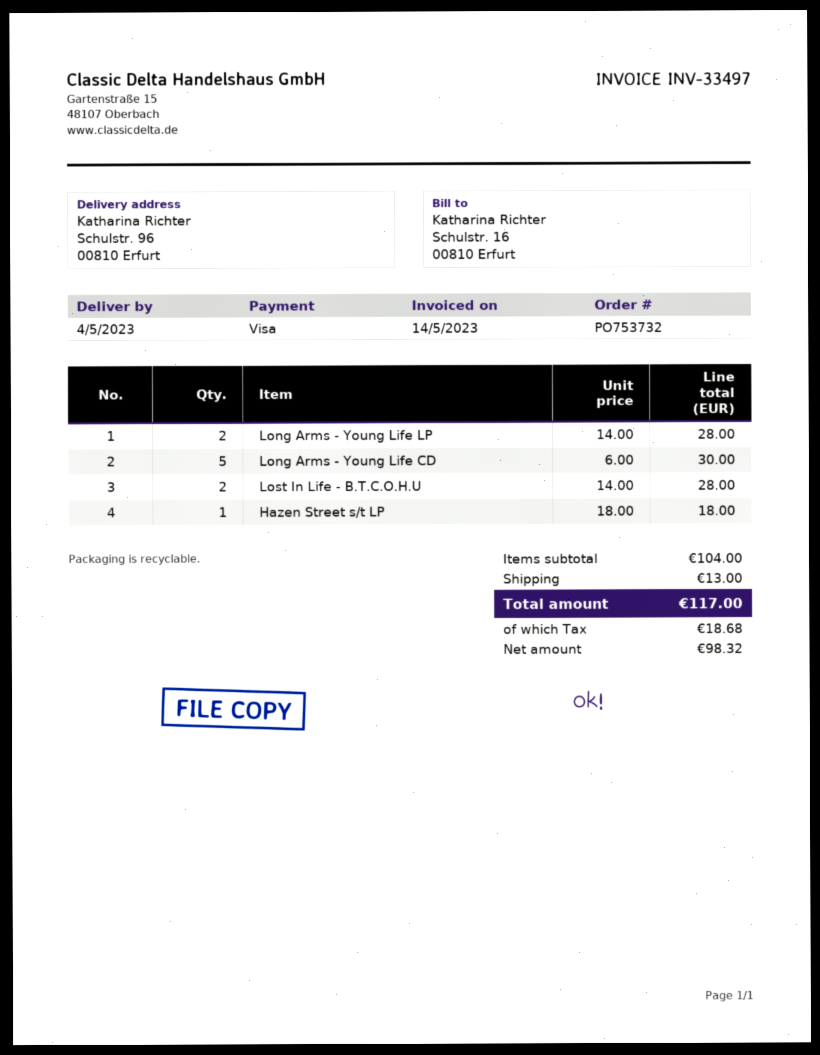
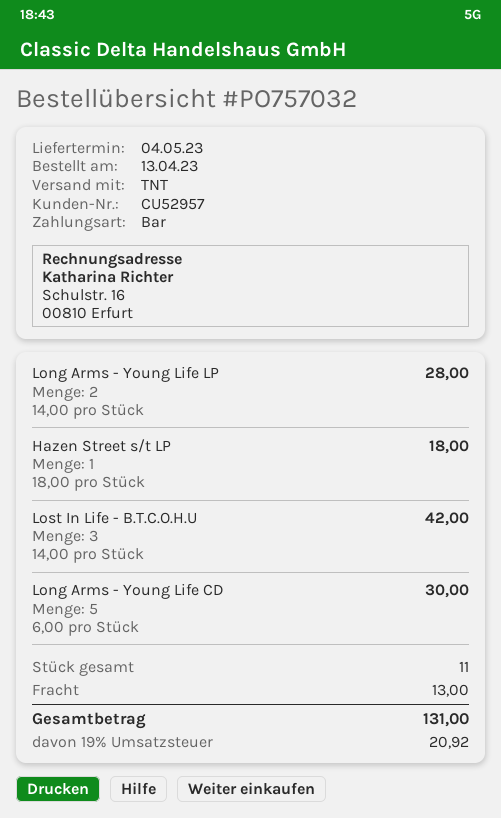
order number: PO753732 -> PO757032
payment method: Visa -> cash
Lost In Life - B.T.C.O.H.U: 2 x 14.00 = 28.00 -> 3 x 14.00 = 42.00
tax: 18.68 -> 20.92
total: 117.00 -> 131.00

